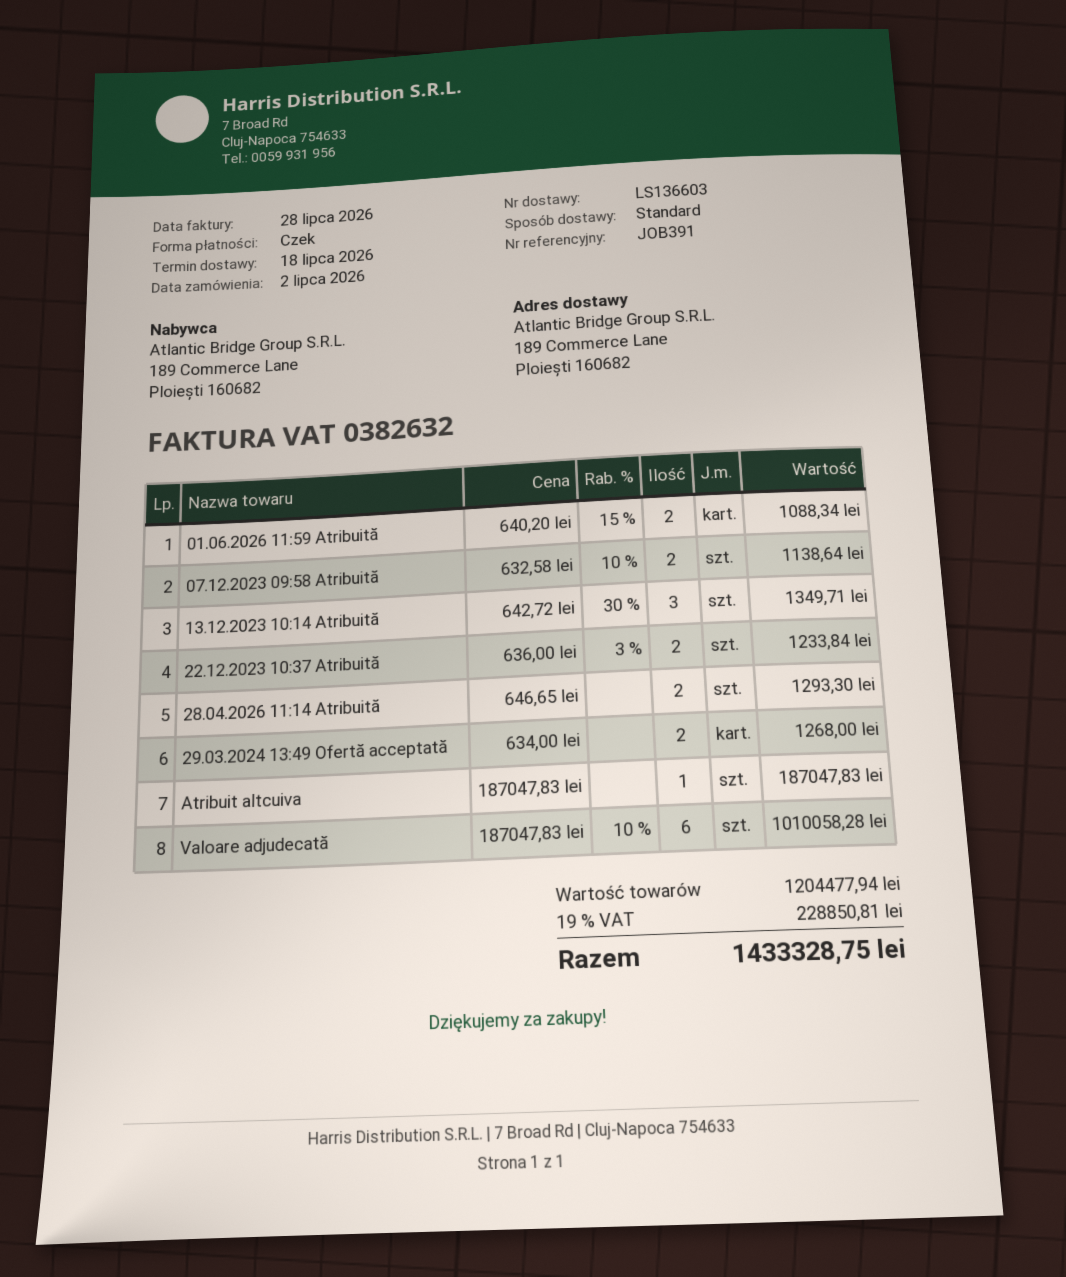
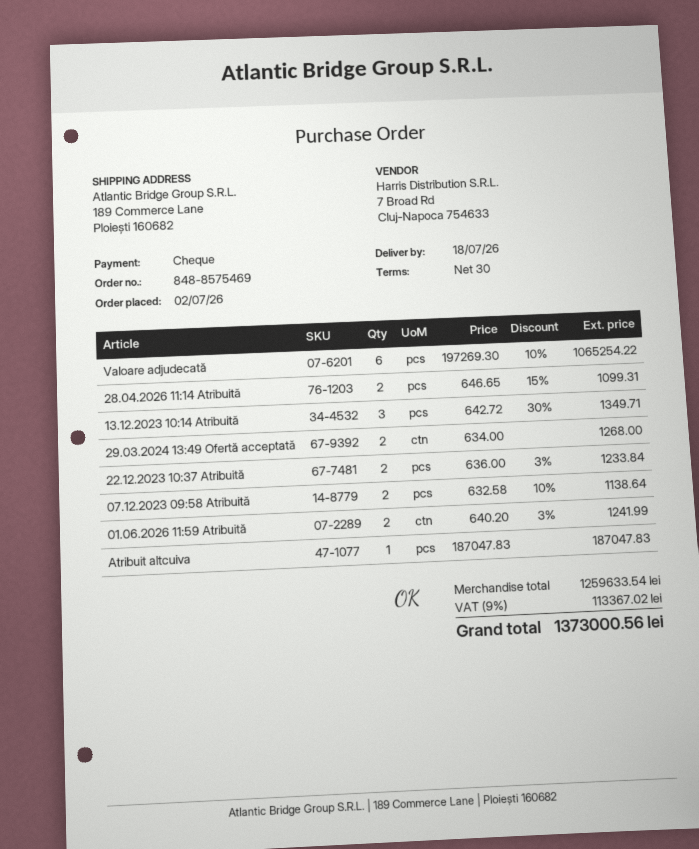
01.06.2026 11:59 Atribuită: 2 x 640.20 - 15% = 1088.34 -> 2 x 640.20 - 3% = 1241.99
28.04.2026 11:14 Atribuită: 2 x 646.65 = 1293.30 -> 2 x 646.65 - 15% = 1099.31
Valoare adjudecată: 6 x 187047.83 - 10% = 1010058.28 -> 6 x 197269.30 - 10% = 1065254.22
subtotal: 1204477.94 -> 1259633.54
tax: 19% = 228850.81 -> 9% = 113367.02
total: 1433328.75 -> 1373000.56

